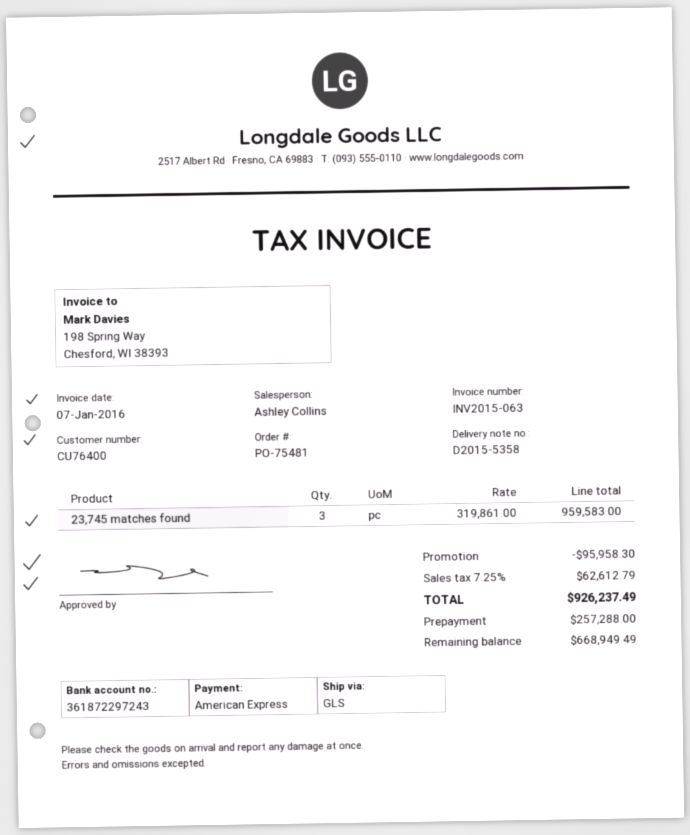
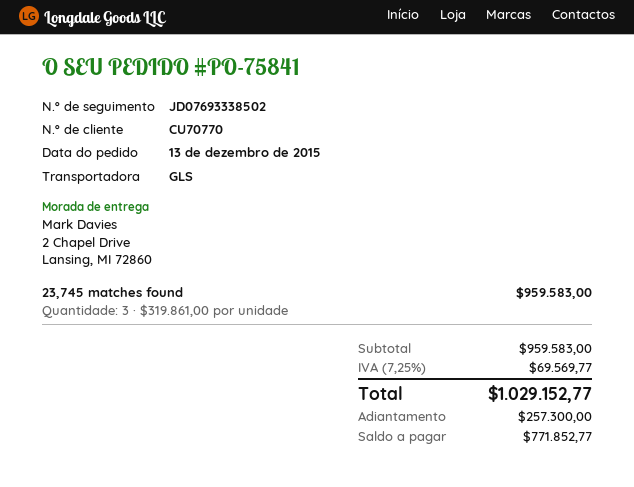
order number: PO-75481 -> PO-75841
customer number: CU76400 -> CU70770
discount: 95958.30 -> none
tax: 7.25% = 62612.79 -> 7.25% = 69569.77
total: 926237.49 -> 1029152.77
deposit: 257288.00 -> 257300.00
balance: 668949.49 -> 771852.77

